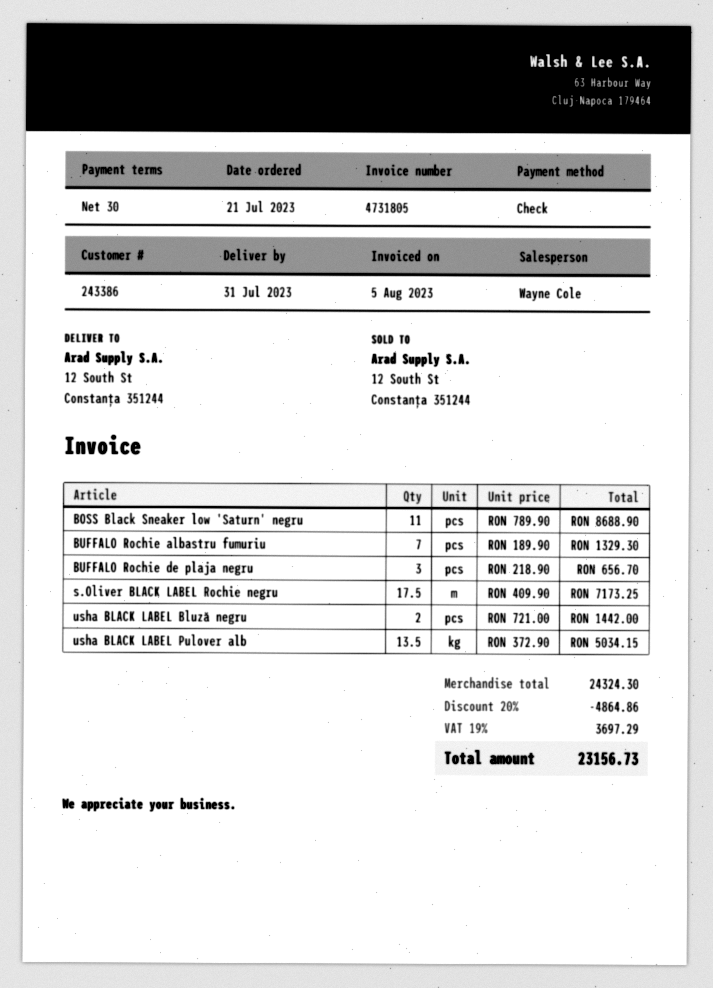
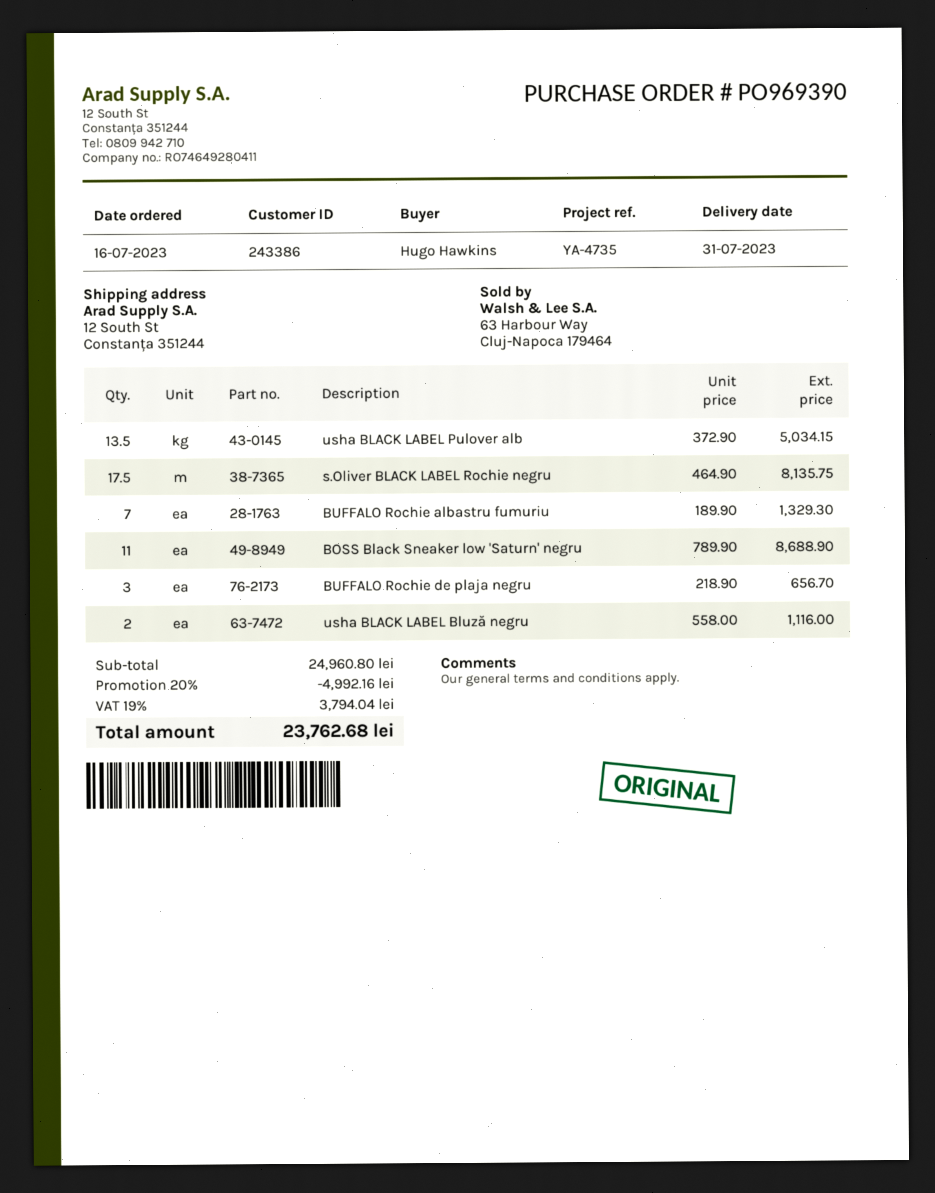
order date: 2023-07-21 -> 2023-07-16
s.Oliver BLACK LABEL Rochie negru: 17.5 x 409.90 = 7173.25 -> 17.5 x 464.90 = 8135.75
usha BLACK LABEL Bluză negru: 2 x 721.00 = 1442.00 -> 2 x 558.00 = 1116.00
subtotal: 24324.30 -> 24960.80
discount: 20% = 4864.86 -> 20% = 4992.16
tax: 19% = 3697.29 -> 19% = 3794.04
total: 23156.73 -> 23762.68

